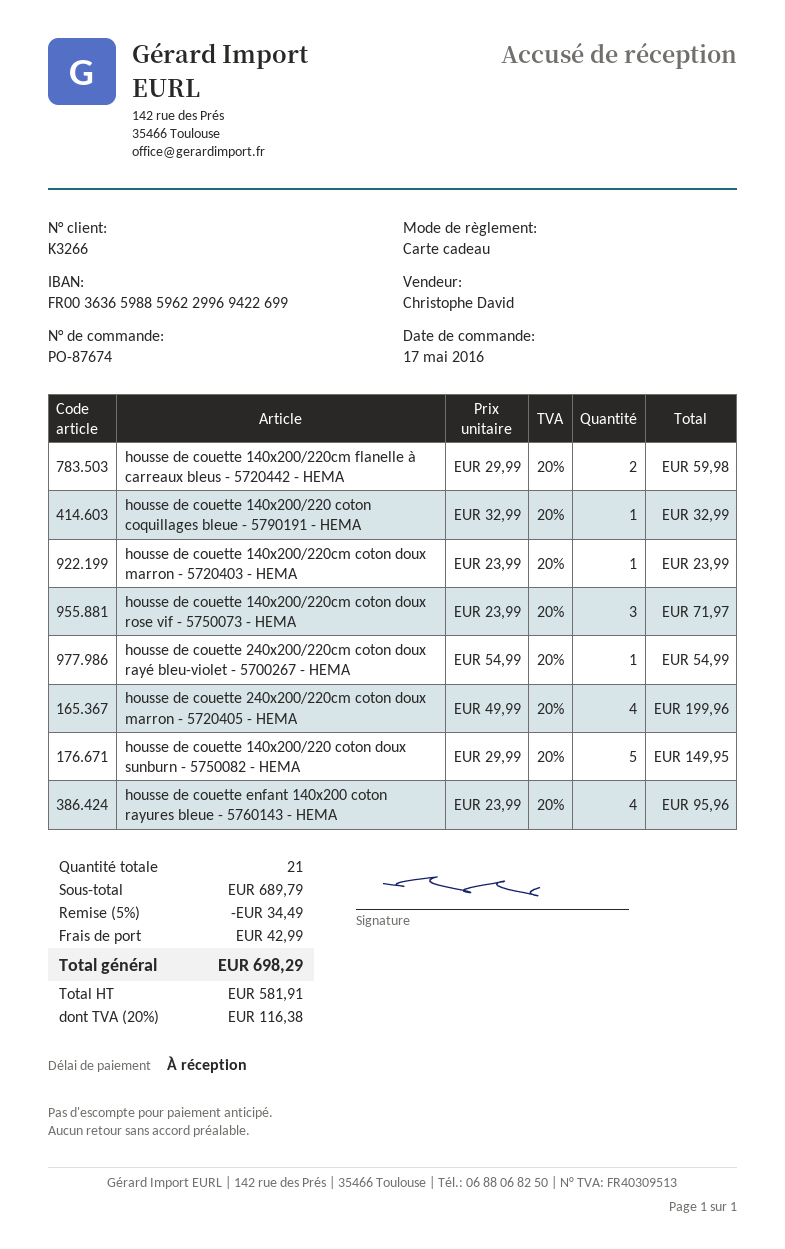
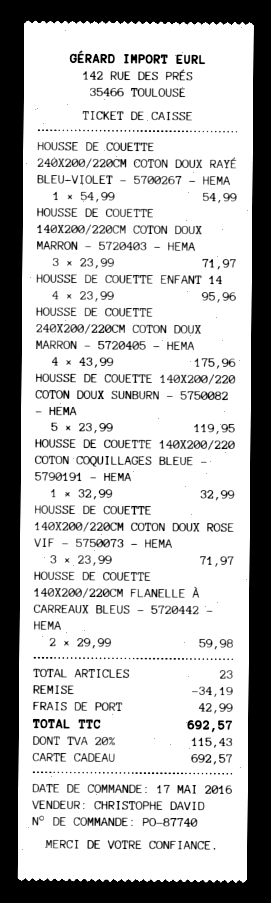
order number: PO-87674 -> PO-87740
housse de couette 140x200/220cm coton doux marron - 5720403 - HEMA: 1 x 23.99 = 23.99 -> 3 x 23.99 = 71.97
housse de couette 240x200/220cm coton doux marron - 5720405 - HEMA: 4 x 49.99 = 199.96 -> 4 x 43.99 = 175.96
housse de couette 140x200/220 coton doux sunburn - 5750082 - HEMA: 5 x 29.99 = 149.95 -> 5 x 23.99 = 119.95
total quantity: 21 -> 23
discount: 34.49 -> 34.19
tax: 20% = 116.38 -> 20% = 115.43
total: 698.29 -> 692.57

